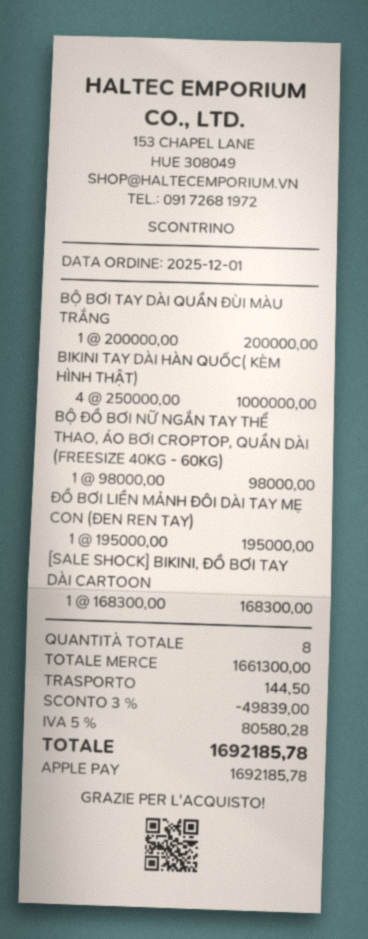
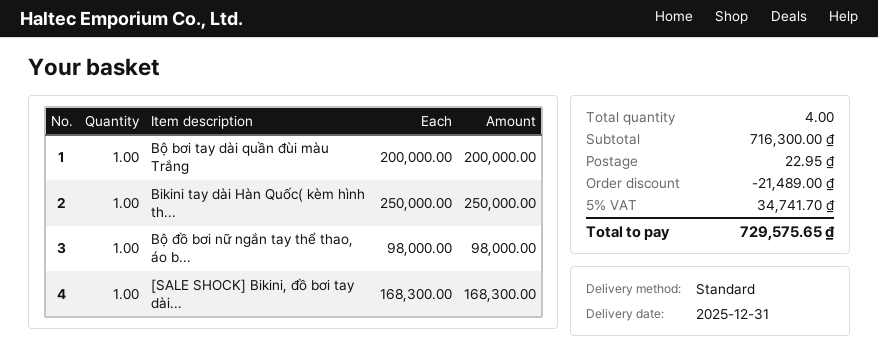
BIKINI TAY DÀI HÀN QUỐC( KÈM HÌNH THẬT): 4 x 250000.00 = 1000000.00 -> 1 x 250000.00 = 250000.00
ĐỒ BƠI LIỀN MẢNH ĐÔI DÀI TAY MẸ CON (ĐEN REN TAY): 1 x 195000.00 = 195000.00 -> none
total quantity: 8 -> 4
subtotal: 1661300.00 -> 716300.00
discount: 49839.00 -> 21489.00
shipping: 144.50 -> 22.95
tax: 5% = 80580.28 -> 5% = 34741.70
total: 1692185.78 -> 729575.65

